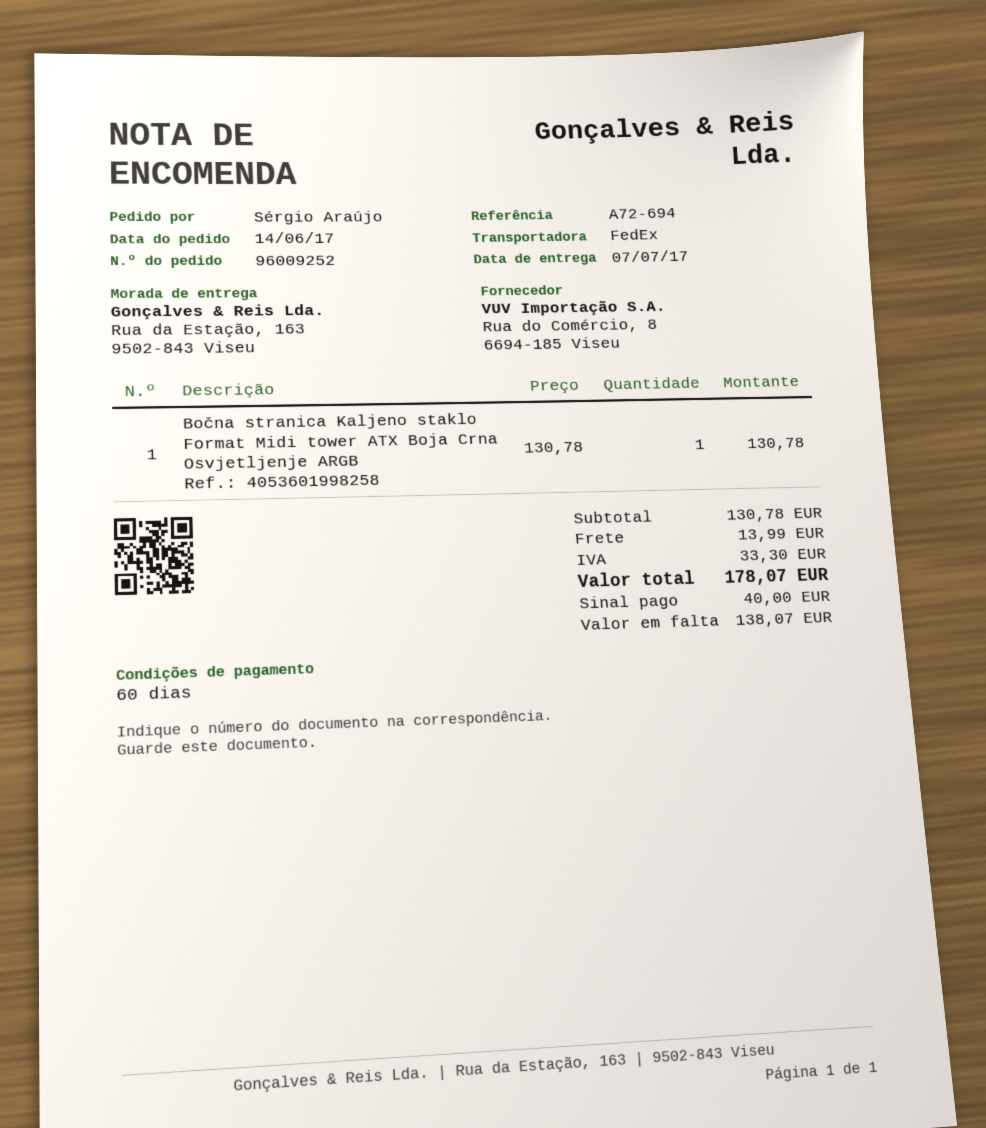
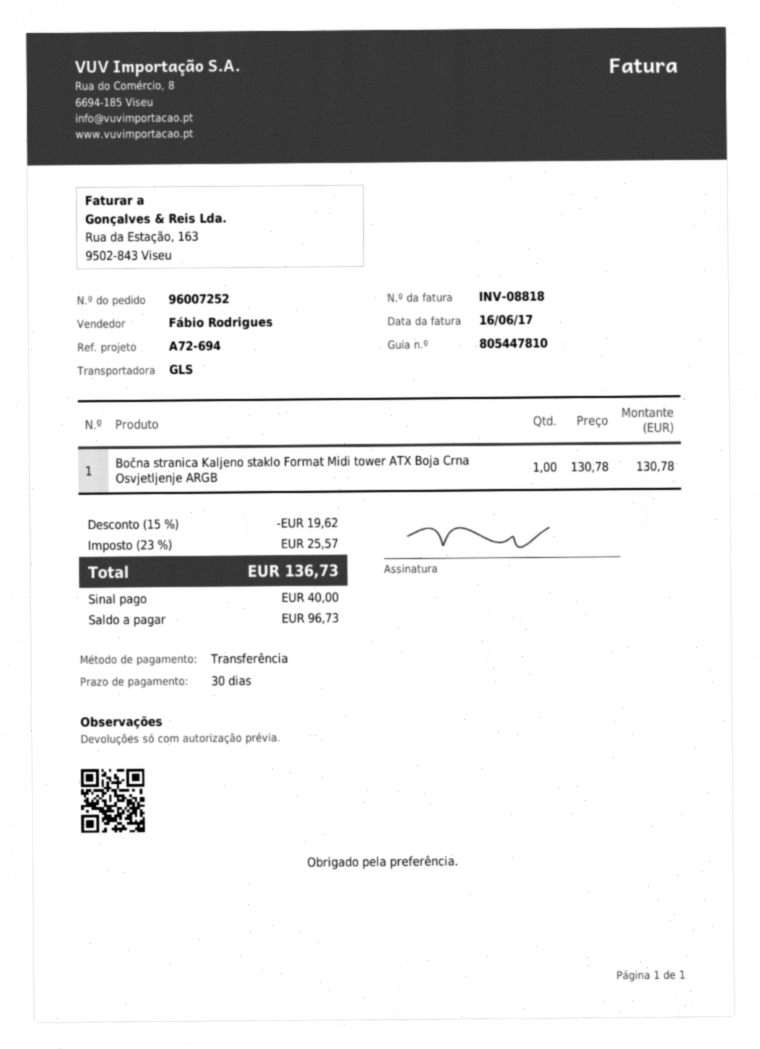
order number: 96009252 -> 96007252
payment terms: 60 days -> 30 days
shipping method: FedEx -> GLS
discount: none -> 15% = 19.62
shipping: 13.99 -> none
tax: 33.30 -> 25.57
total: 178.07 -> 136.73
balance: 138.07 -> 96.73

